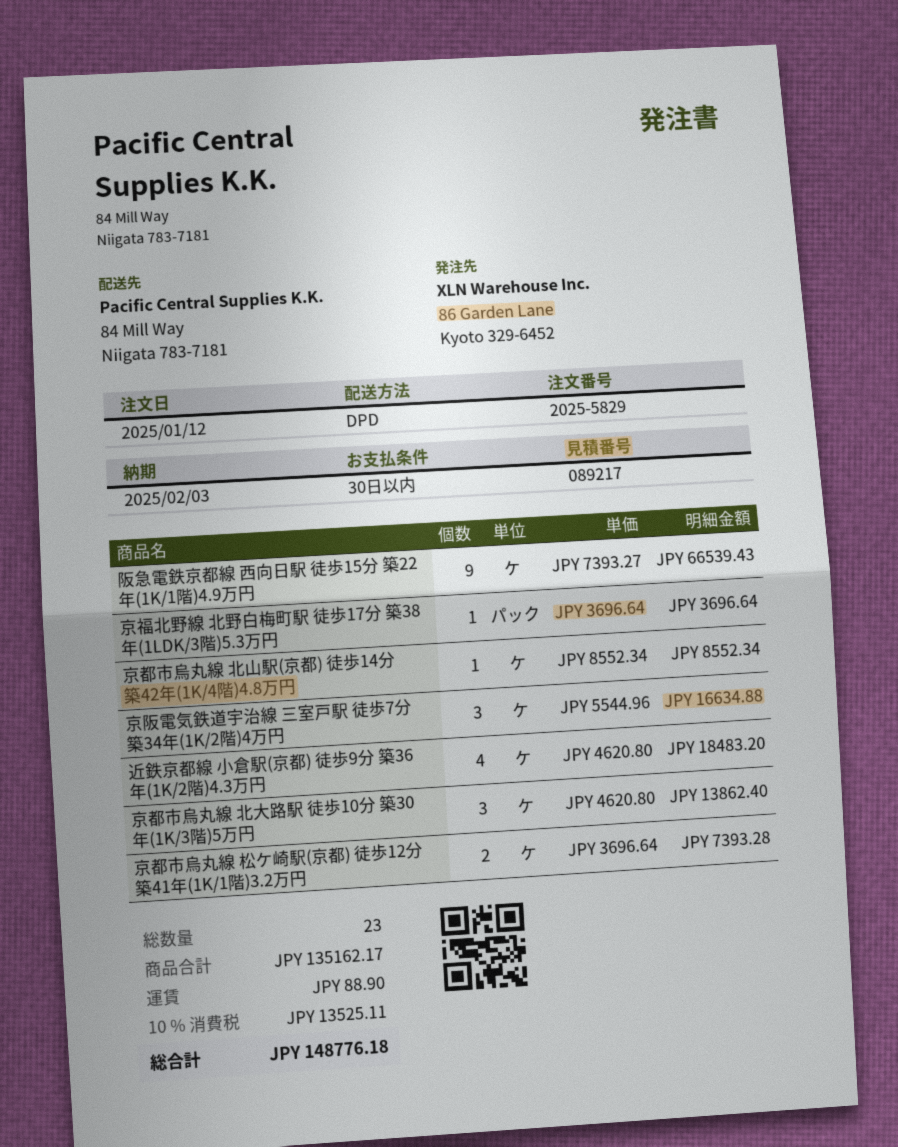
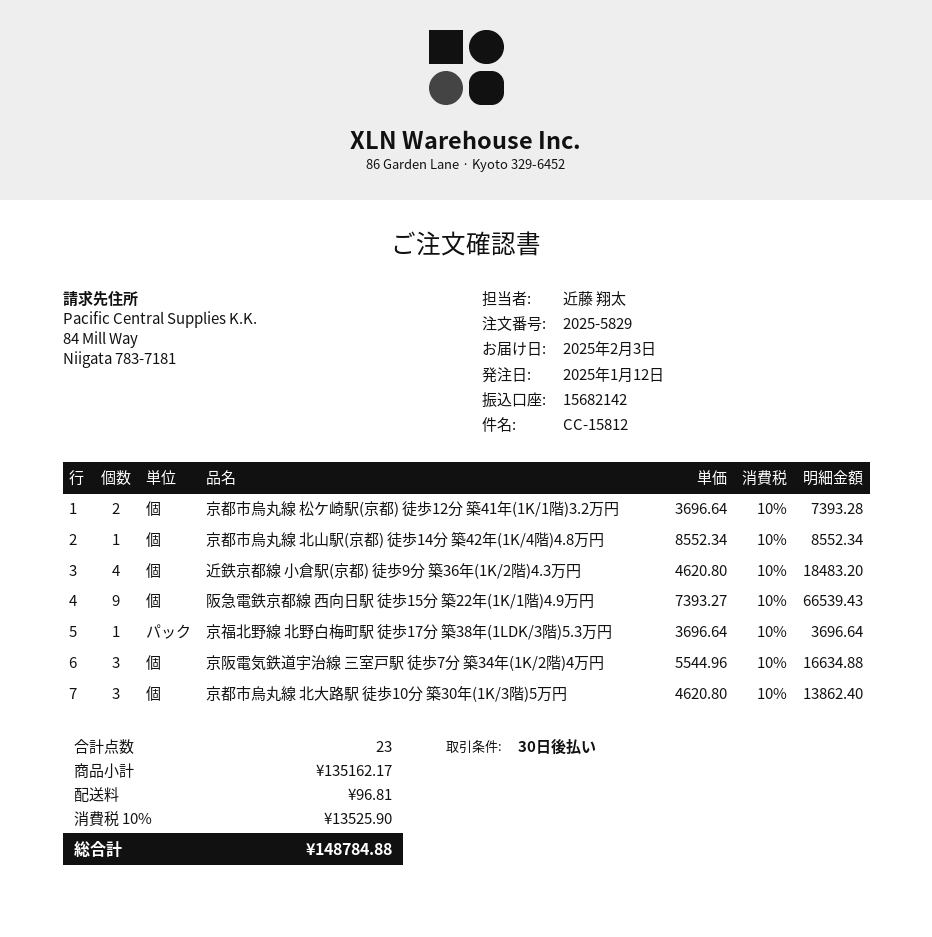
shipping: 88.90 -> 96.81
tax: 10% = 13525.11 -> 10% = 13525.90
total: 148776.18 -> 148784.88

